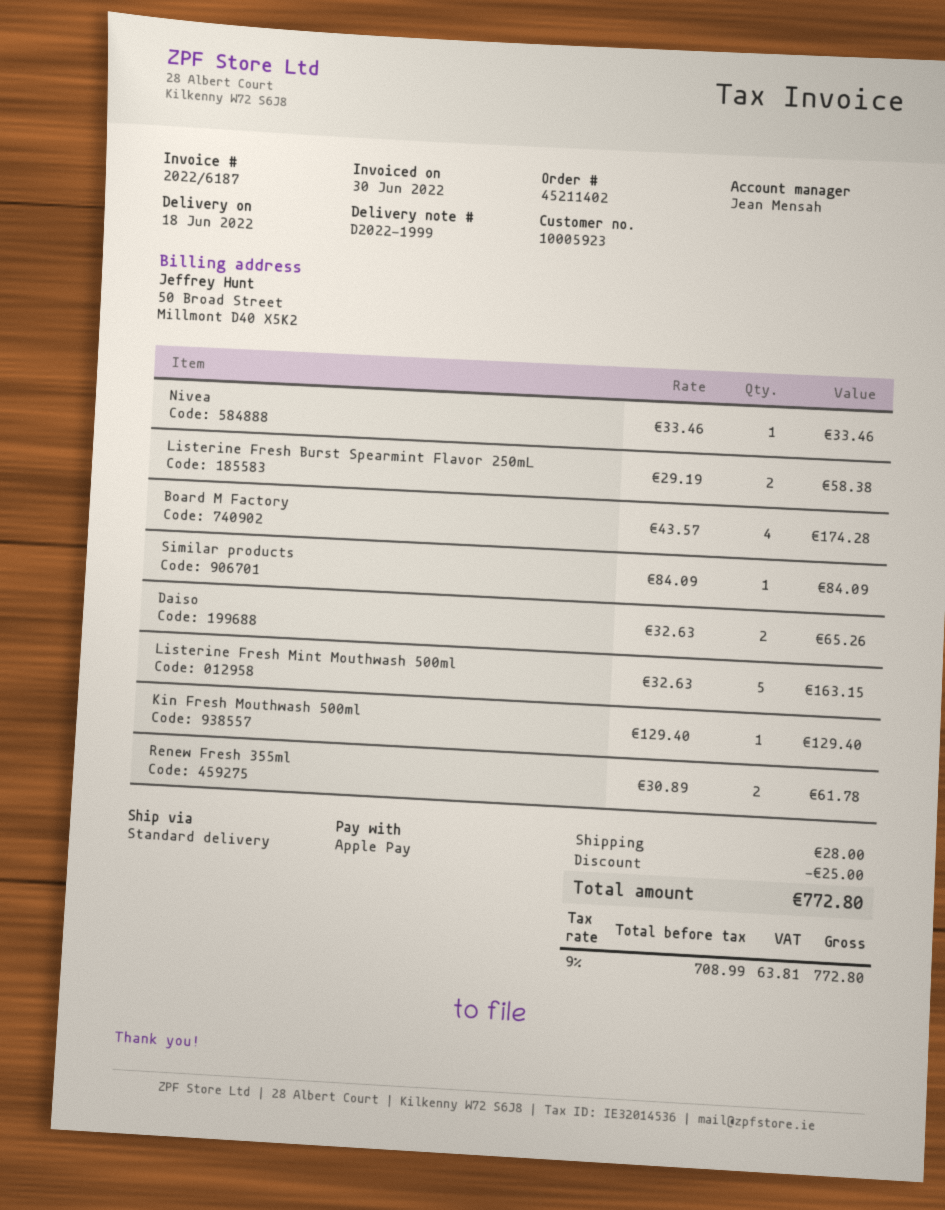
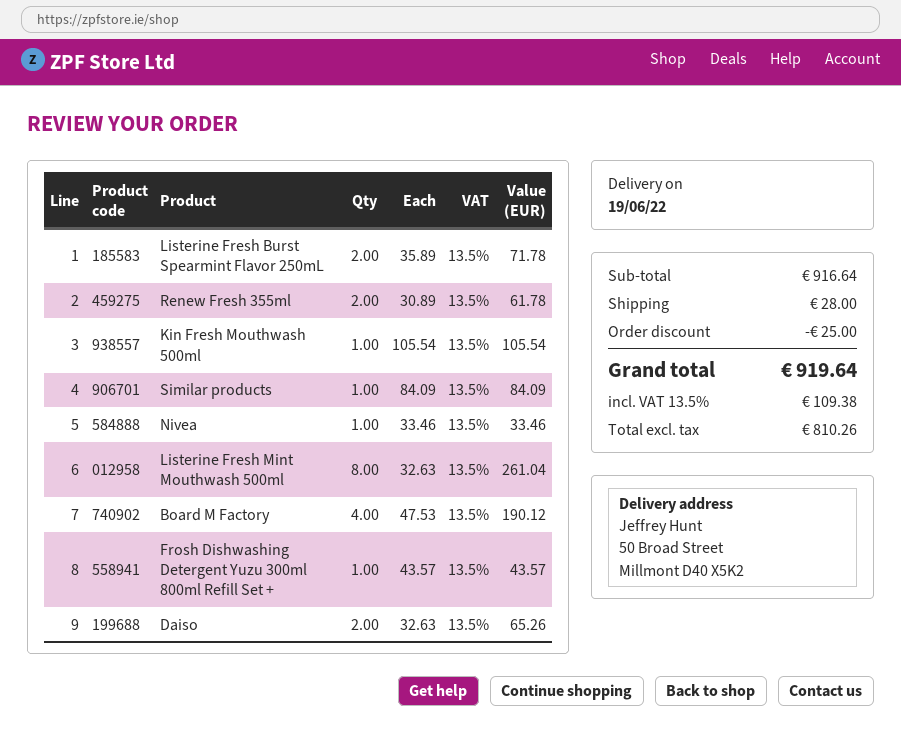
delivery date: 2022-06-18 -> 2022-06-19
Listerine Fresh Burst Spearmint Flavor 250mL: 2 x 29.19 = 58.38 -> 2 x 35.89 = 71.78
Board M Factory: 4 x 43.57 = 174.28 -> 4 x 47.53 = 190.12
Listerine Fresh Mint Mouthwash 500ml: 5 x 32.63 = 163.15 -> 8 x 32.63 = 261.04
Kin Fresh Mouthwash 500ml: 1 x 129.40 = 129.40 -> 1 x 105.54 = 105.54
Frosh Dishwashing Detergent Yuzu 300ml 800ml Refill Set +: none -> 1 x 43.57 = 43.57
net: 708.99 -> 810.26
tax: 9% = 63.81 -> 13.5% = 109.38
total: 772.80 -> 919.64

